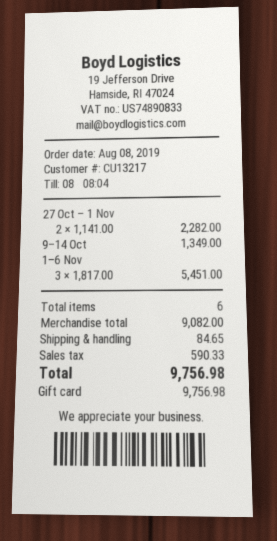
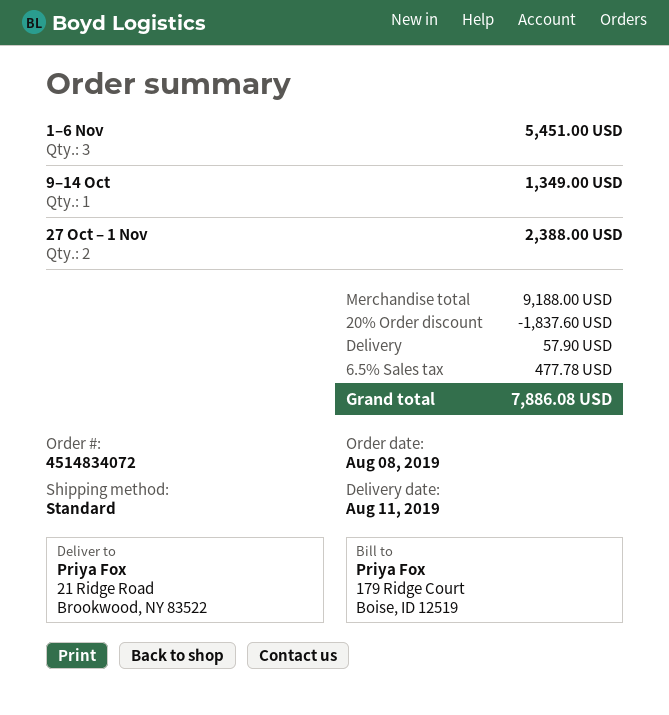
27 Oct – 1 Nov: 2 for 2282.00 -> 2 for 2388.00
subtotal: 9082.00 -> 9188.00
discount: none -> 20% = 1837.60
shipping: 84.65 -> 57.90
tax: 590.33 -> 477.78
total: 9756.98 -> 7886.08

